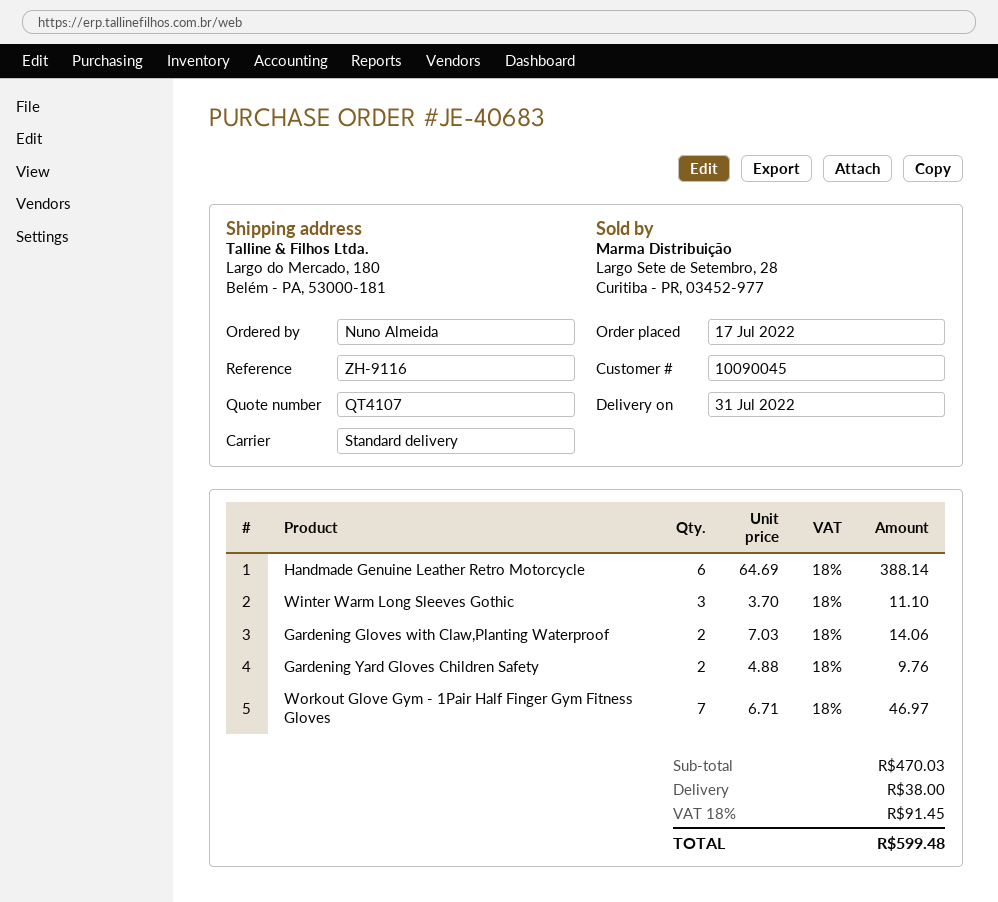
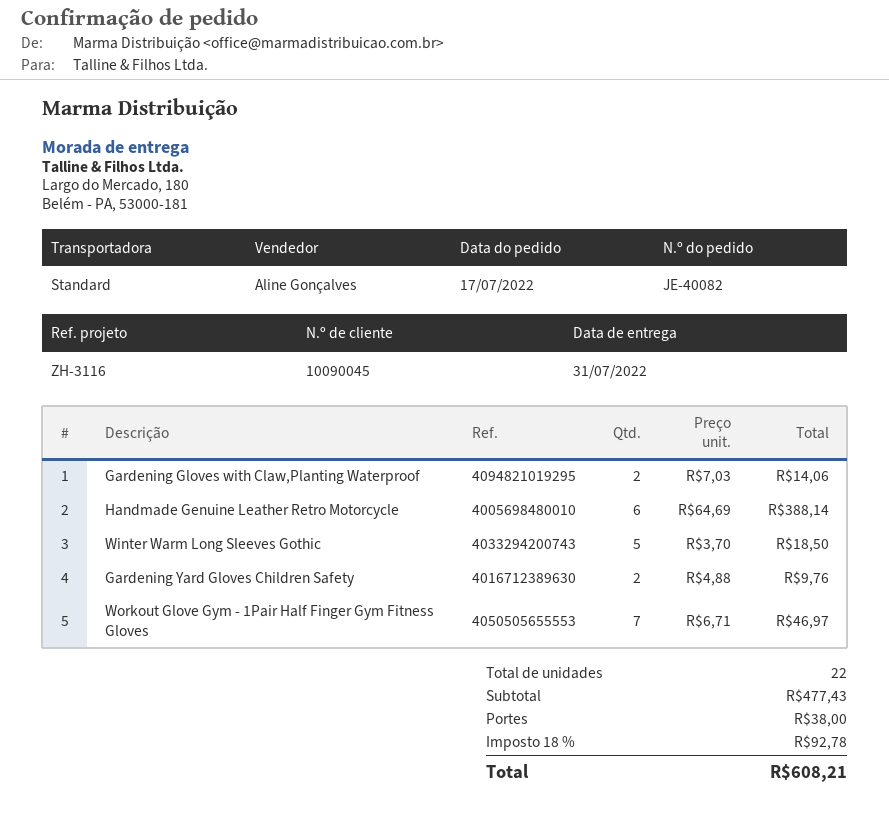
order number: JE-40683 -> JE-40082
reference: ZH-9116 -> ZH-3116
Winter Warm Long Sleeves Gothic: 3 x 3.70 = 11.10 -> 5 x 3.70 = 18.50
subtotal: 470.03 -> 477.43
tax: 18% = 91.45 -> 18% = 92.78
total: 599.48 -> 608.21

